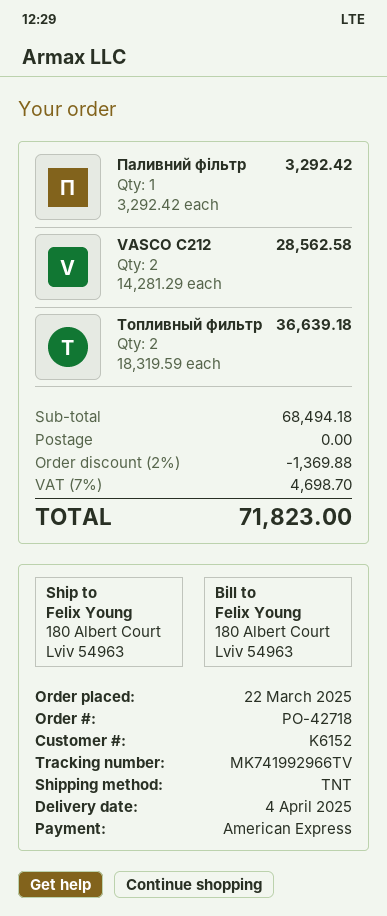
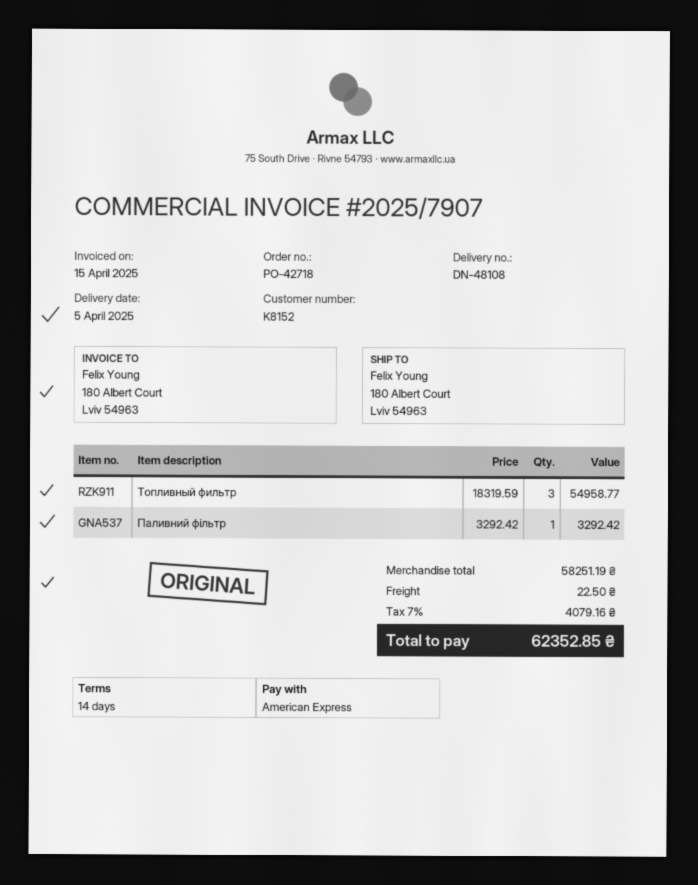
delivery date: 2025-04-04 -> 2025-04-05
customer number: K6152 -> K8152
VASCO C212: 2 x 14281.29 = 28562.58 -> none
Топливный фильтр: 2 x 18319.59 = 36639.18 -> 3 x 18319.59 = 54958.77
subtotal: 68494.18 -> 58251.19
discount: 2% = 1369.88 -> none
shipping: 0.00 -> 22.50
tax: 7% = 4698.70 -> 7% = 4079.16
total: 71823.00 -> 62352.85

